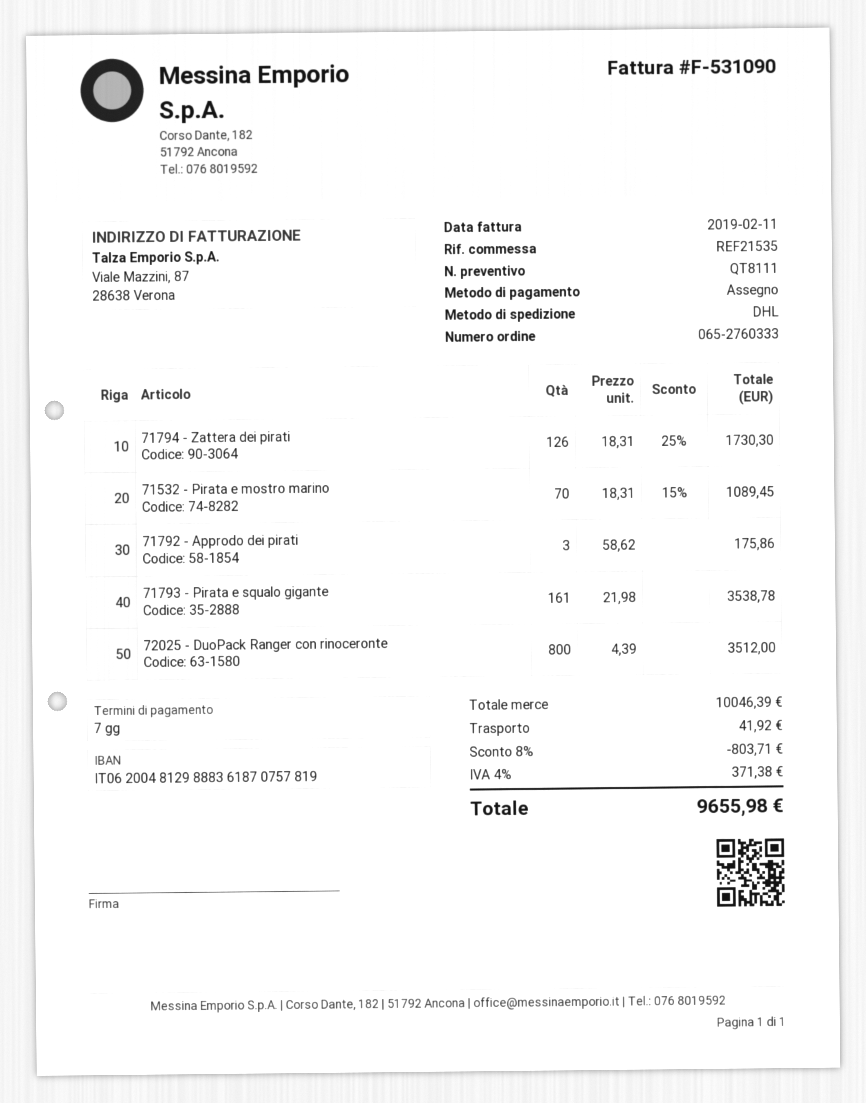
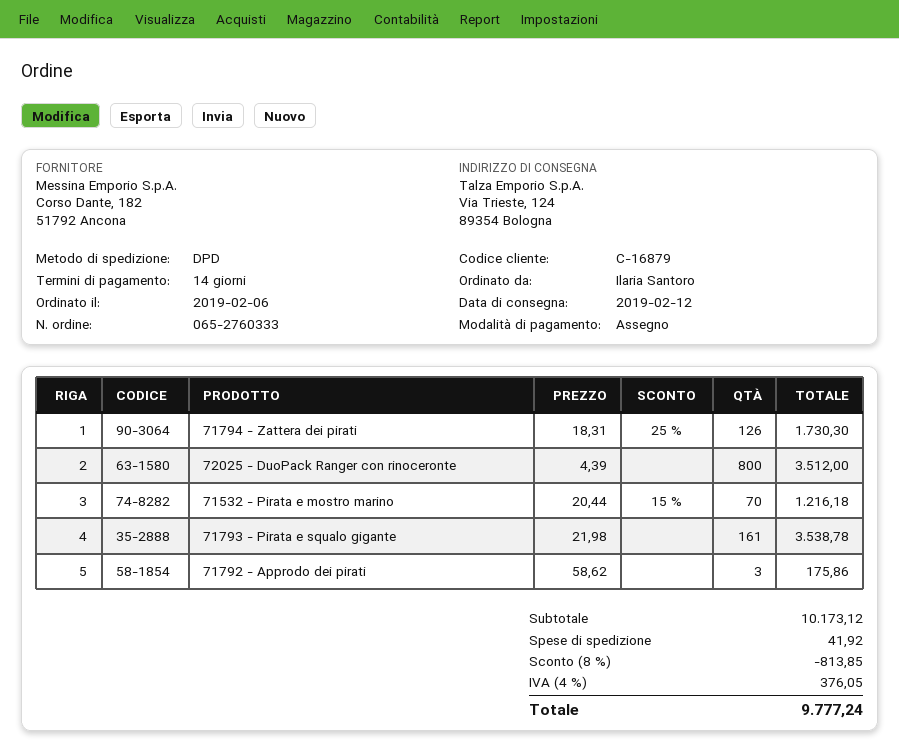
payment terms: 7 days -> 14 days
shipping method: DHL -> DPD
71532 - Pirata e mostro marino: 70 x 18.31 - 15% = 1089.45 -> 70 x 20.44 - 15% = 1216.18
subtotal: 10046.39 -> 10173.12
discount: 8% = 803.71 -> 8% = 813.85
tax: 4% = 371.38 -> 4% = 376.05
total: 9655.98 -> 9777.24

